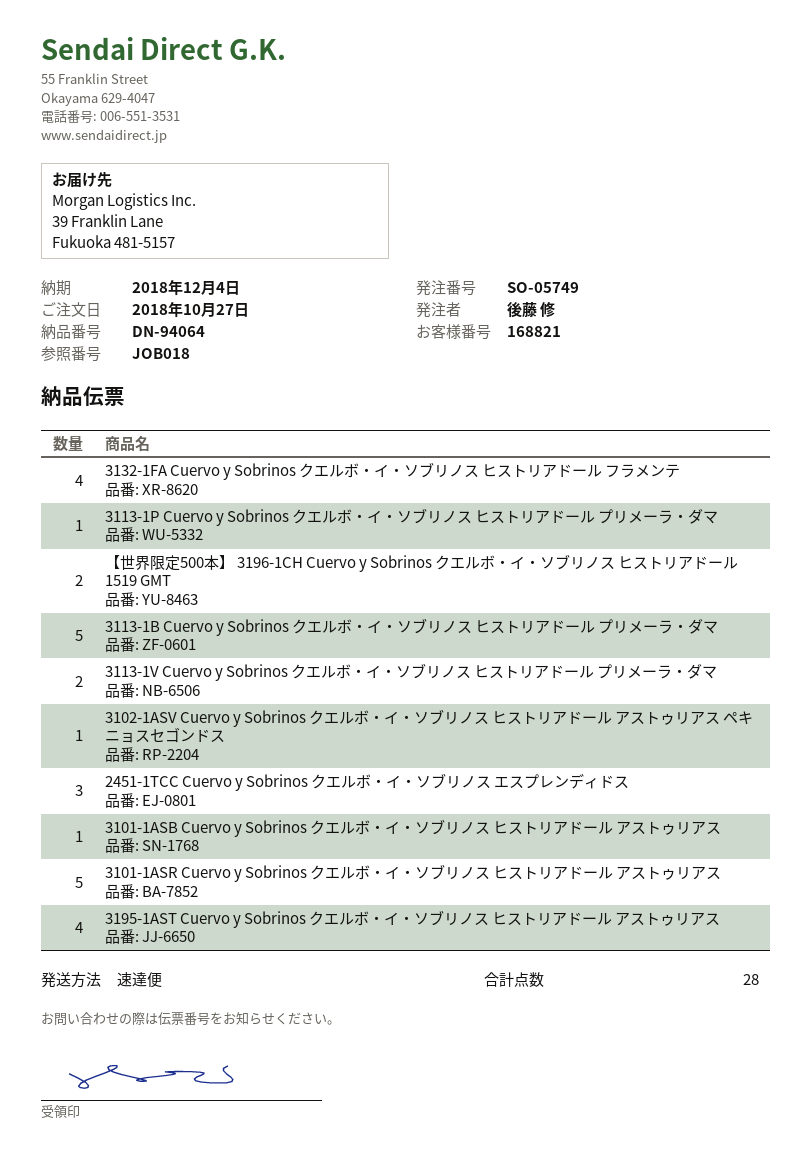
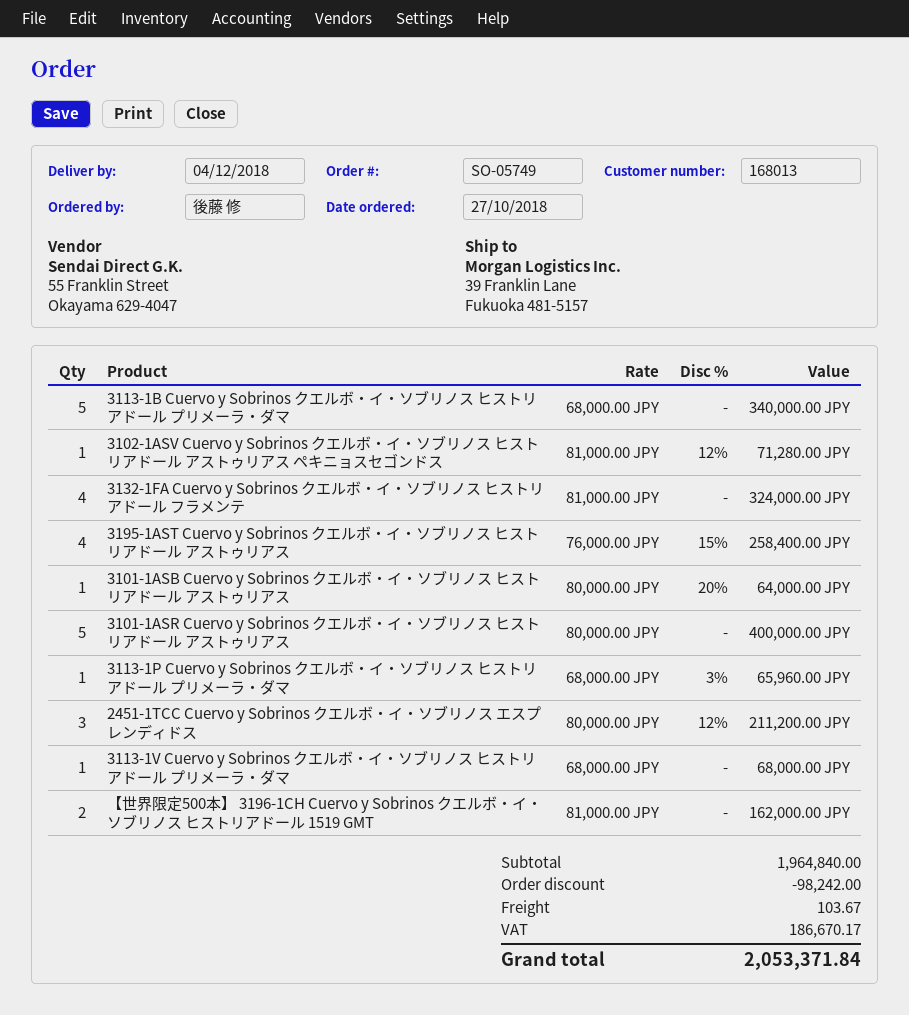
customer number: 168821 -> 168013
3113-1V Cuervo y Sobrinos クエルボ・イ・ソブリノス ヒストリアドール プリメーラ・ダマ: 2 -> 1

